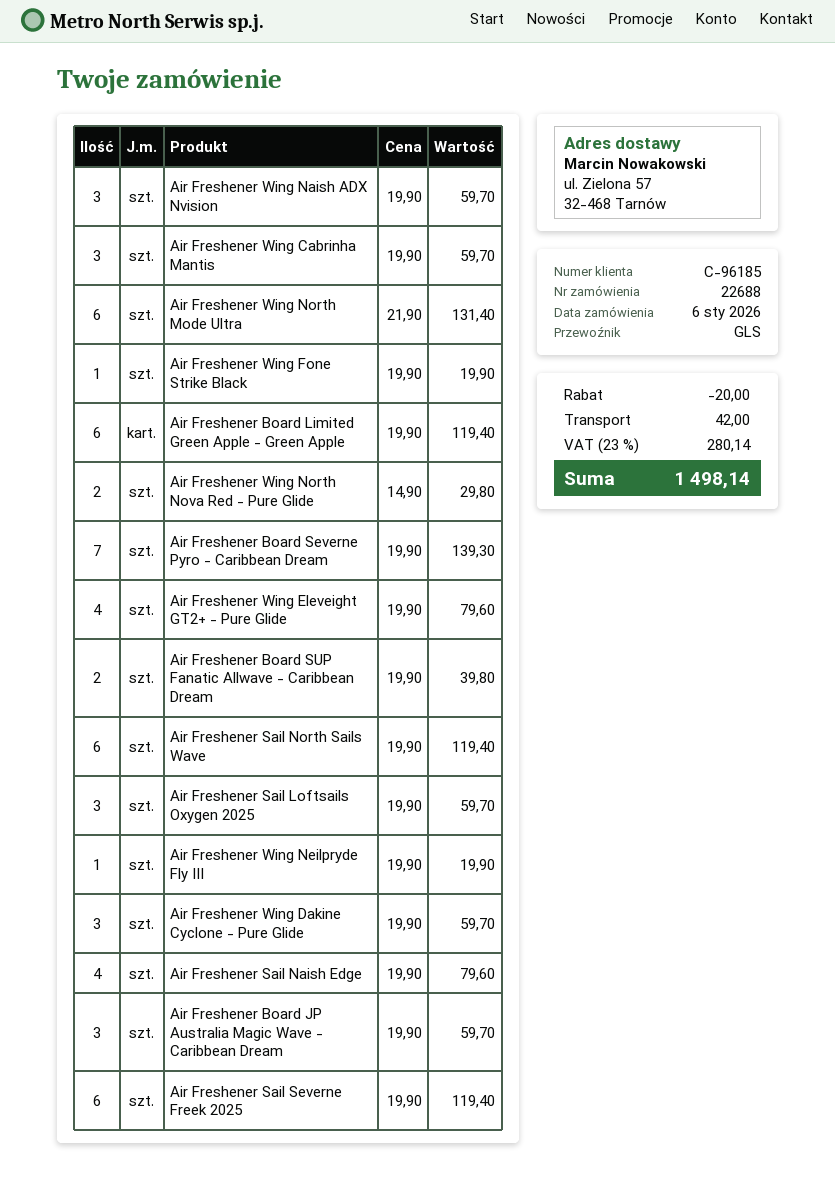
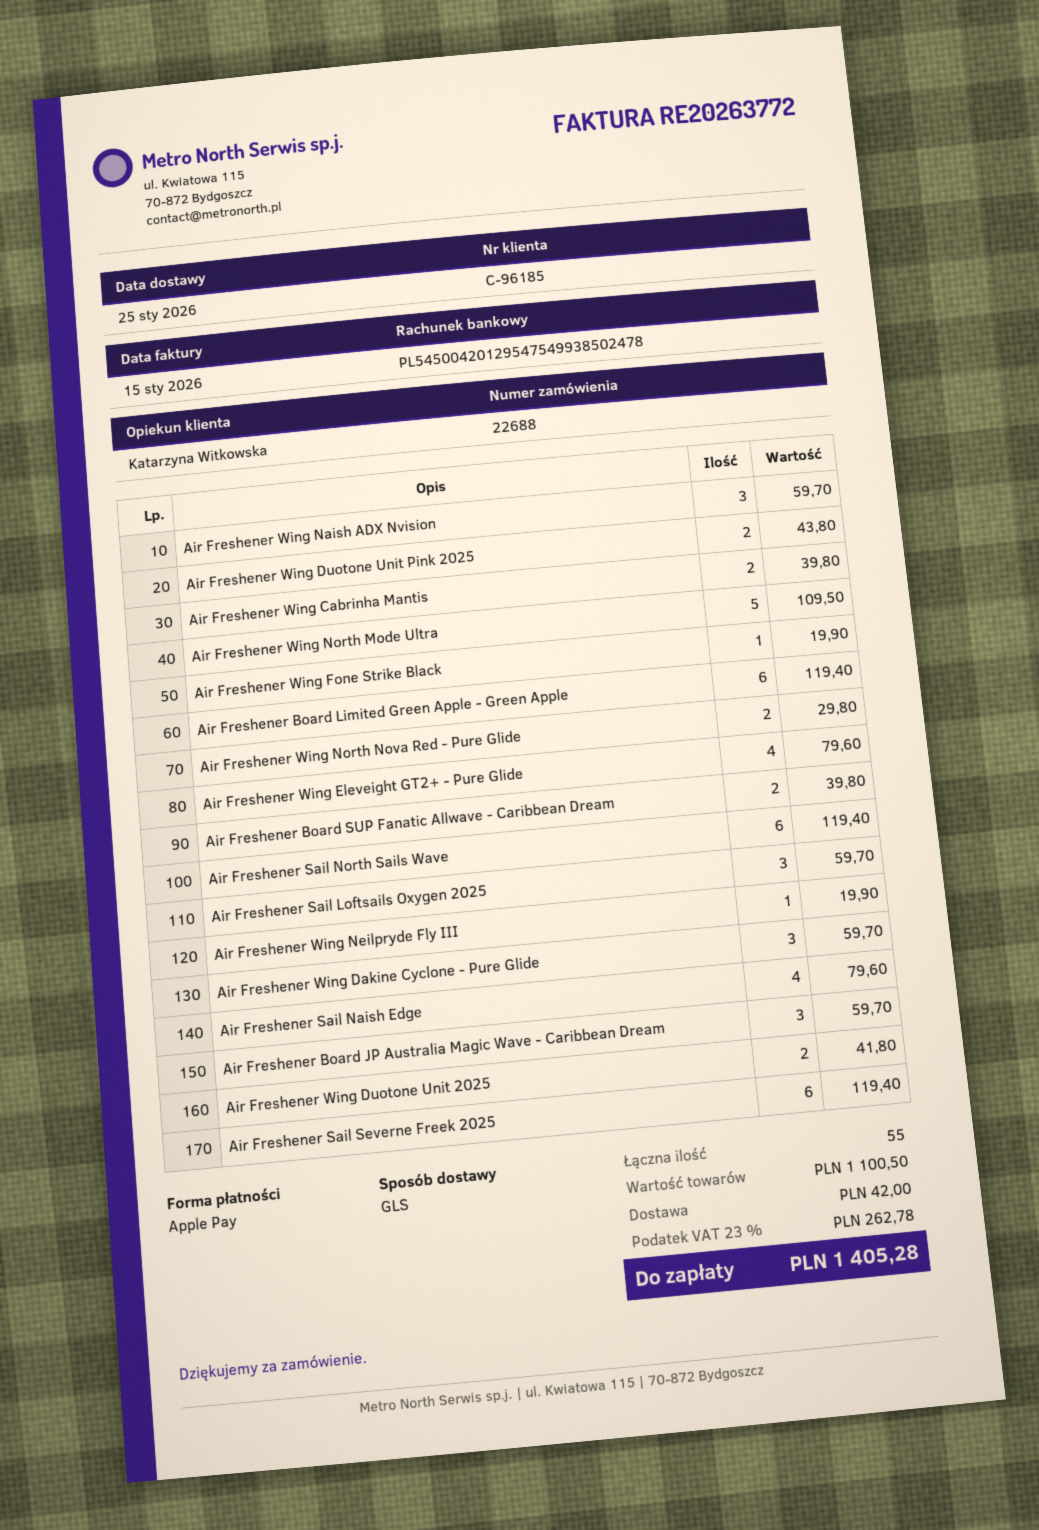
Air Freshener Wing Cabrinha Mantis: 3 for 59.70 -> 2 for 39.80
Air Freshener Wing North Mode Ultra: 6 for 131.40 -> 5 for 109.50
Air Freshener Board Severne Pyro - Caribbean Dream: 7 for 139.30 -> none
Air Freshener Wing Duotone Unit Pink 2025: none -> 2 for 43.80
Air Freshener Wing Duotone Unit 2025: none -> 2 for 41.80
discount: 20.00 -> none
tax: 23% = 280.14 -> 23% = 262.78
total: 1498.14 -> 1405.28

